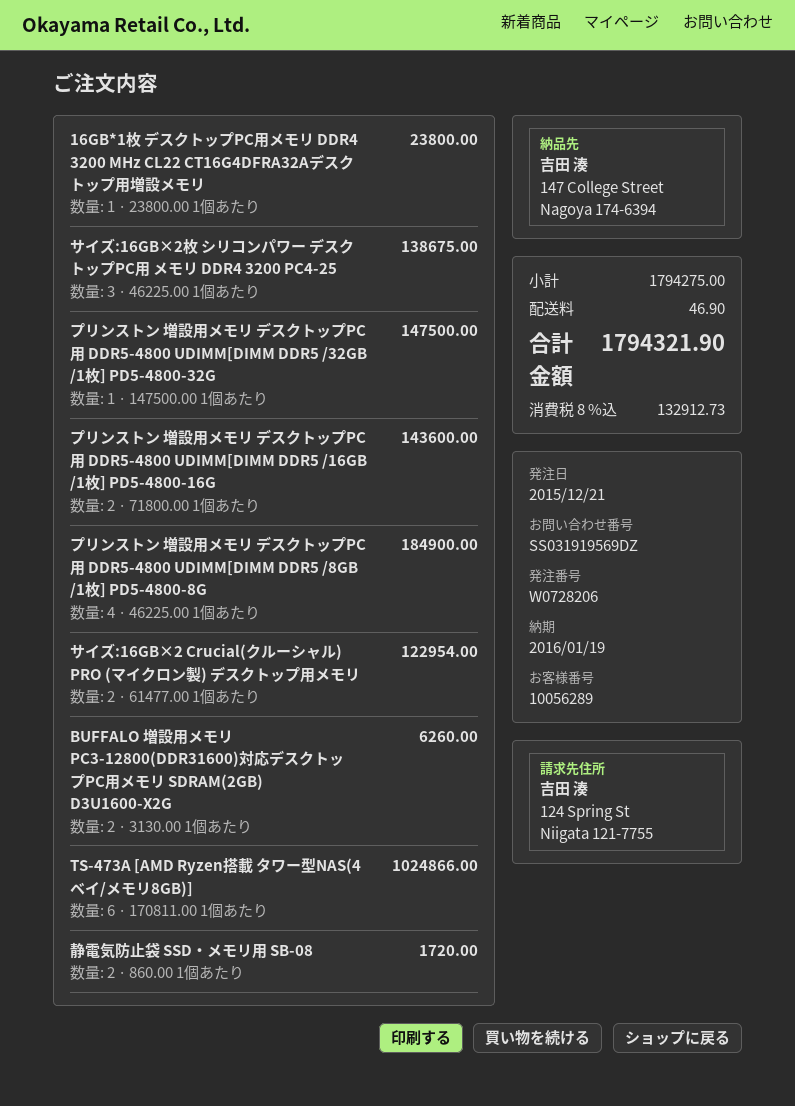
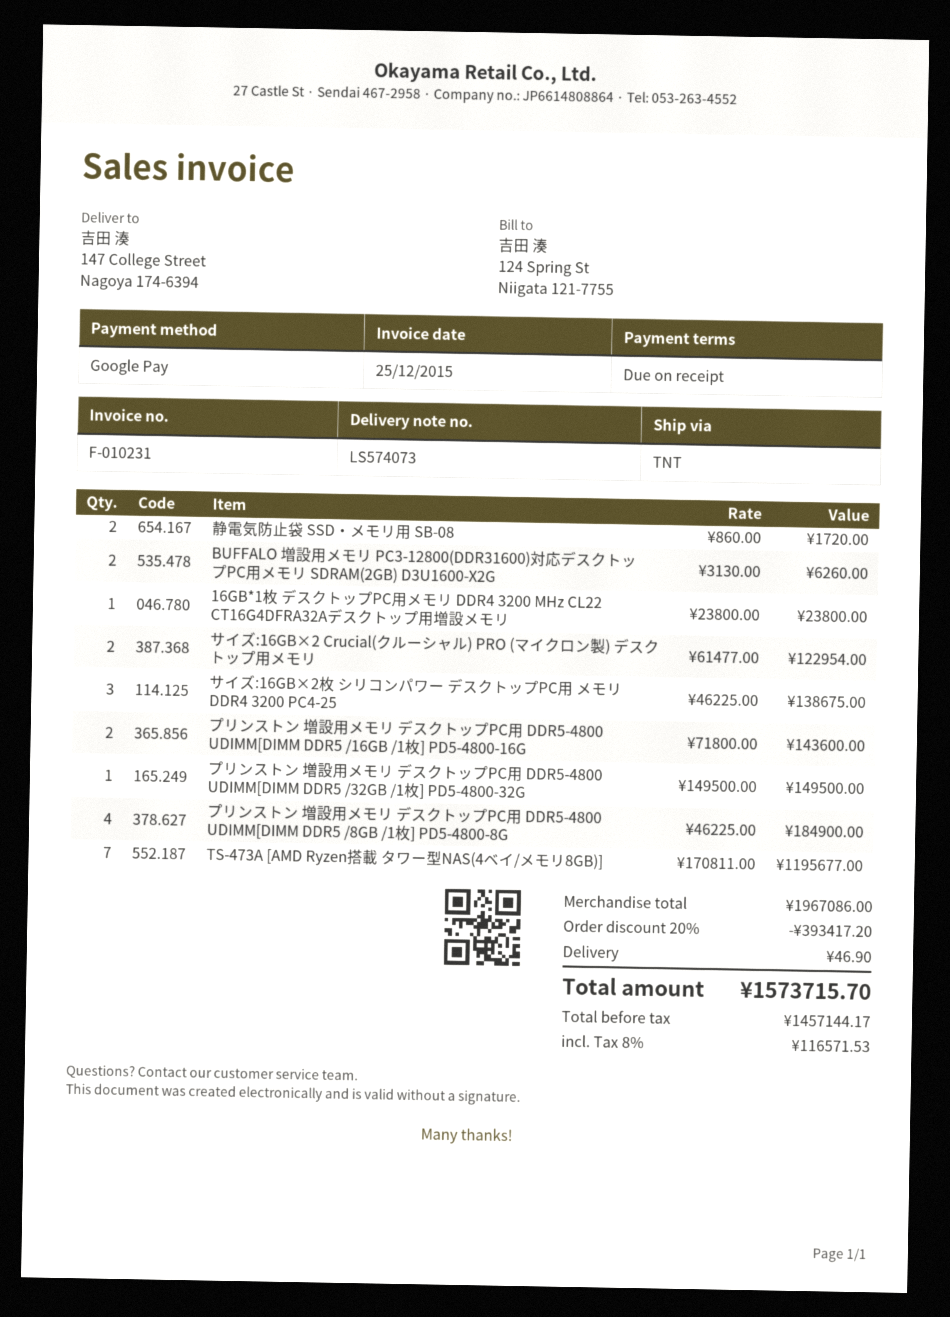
プリンストン 増設用メモリ デスクトップPC用 DDR5-4800 UDIMM[DIMM DDR5 /32GB /1枚] PD5-4800-32G: 1 x 147500.00 = 147500.00 -> 1 x 149500.00 = 149500.00
TS-473A [AMD Ryzen搭載 タワー型NAS(4ベイ/メモリ8GB)]: 6 x 170811.00 = 1024866.00 -> 7 x 170811.00 = 1195677.00
subtotal: 1794275.00 -> 1967086.00
discount: none -> 20% = 393417.20
tax: 8% = 132912.73 -> 8% = 116571.53
total: 1794321.90 -> 1573715.70

